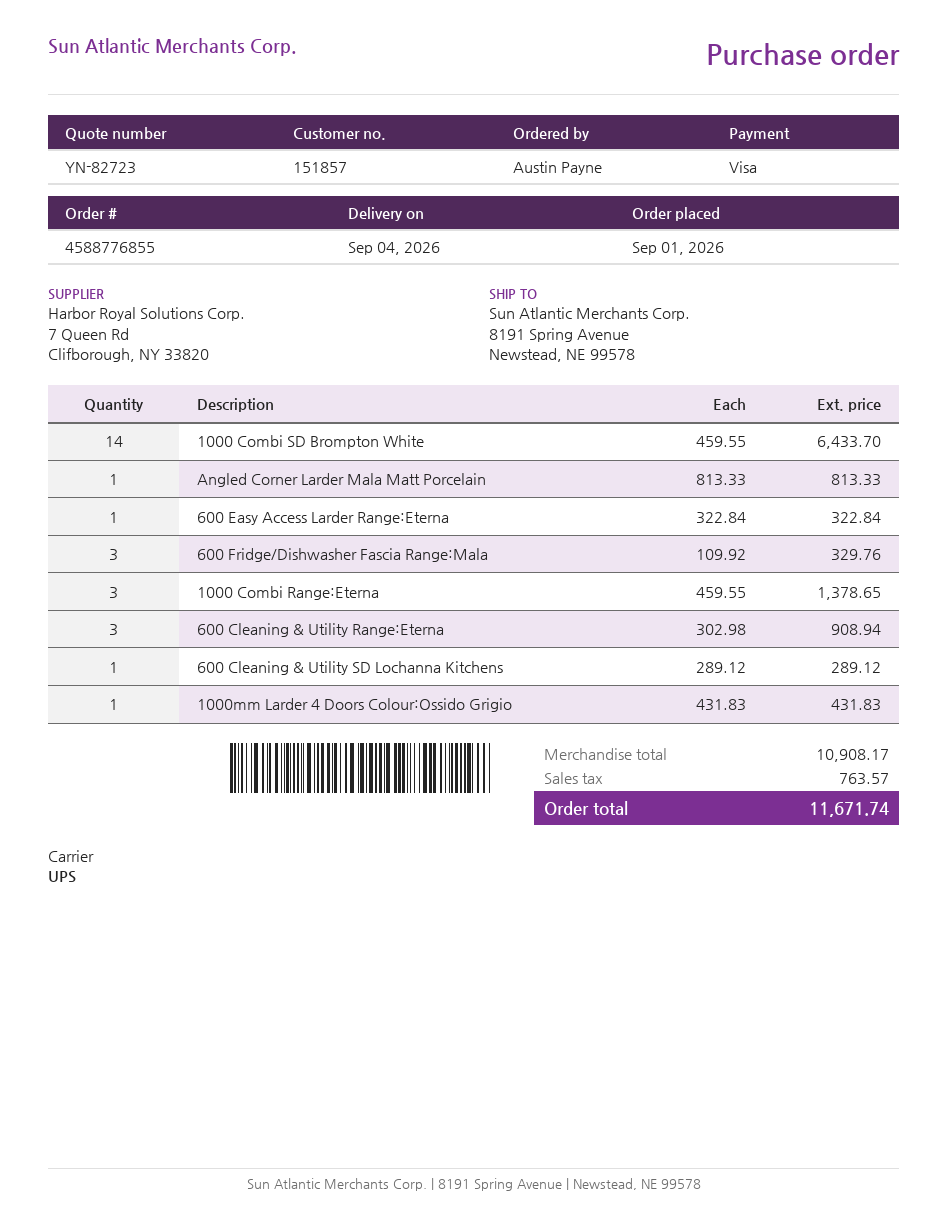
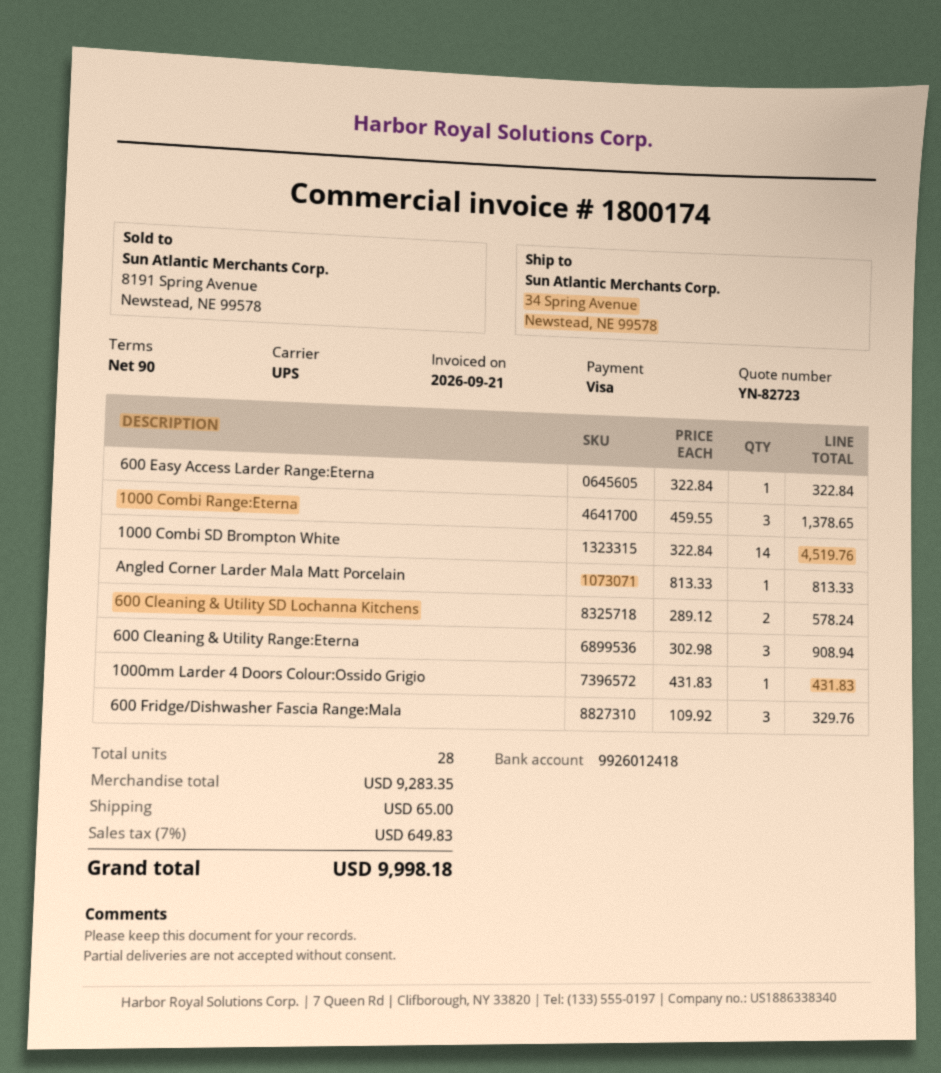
ship to: 8191 Spring Avenue, Newstead, NE 99578 -> 34 Spring Avenue, Newstead, NE 99578
1000 Combi SD Brompton White: 14 x 459.55 = 6433.70 -> 14 x 322.84 = 4519.76
600 Cleaning & Utility SD Lochanna Kitchens: 1 x 289.12 = 289.12 -> 2 x 289.12 = 578.24
subtotal: 10908.17 -> 9283.35
shipping: none -> 65.00
tax: 763.57 -> 649.83
total: 11671.74 -> 9998.18

